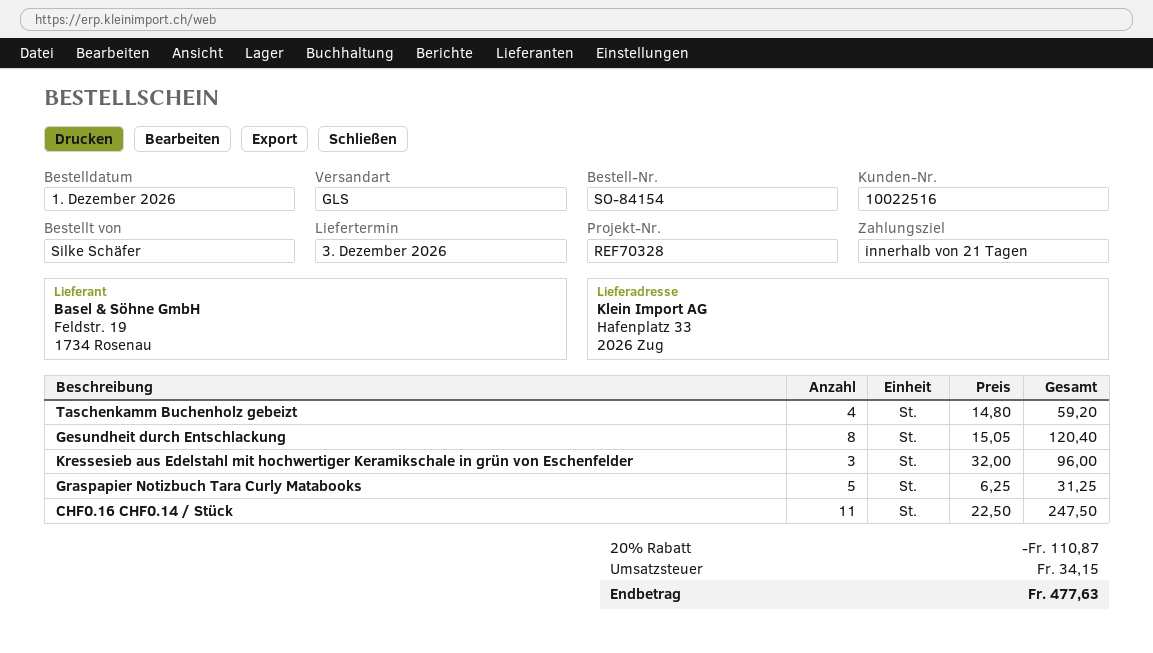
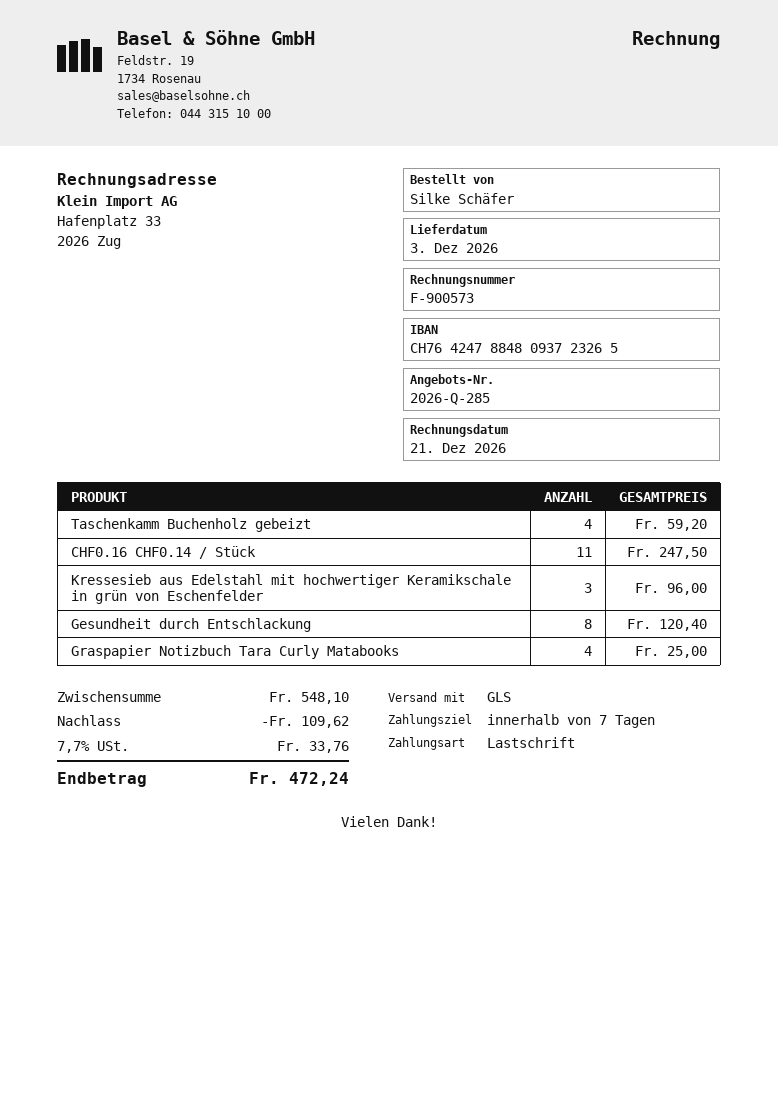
payment terms: 21 days -> 7 days
Graspapier Notizbuch Tara Curly Matabooks: 5 for 31.25 -> 4 for 25.00
discount: 110.87 -> 109.62
tax: 34.15 -> 33.76
total: 477.63 -> 472.24

